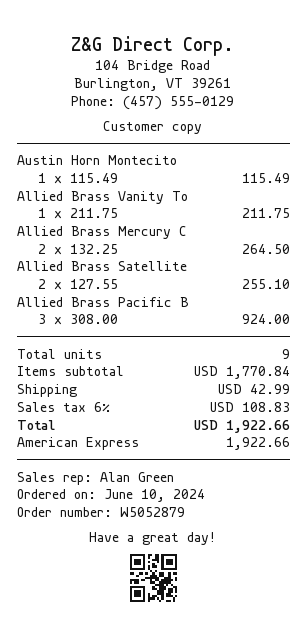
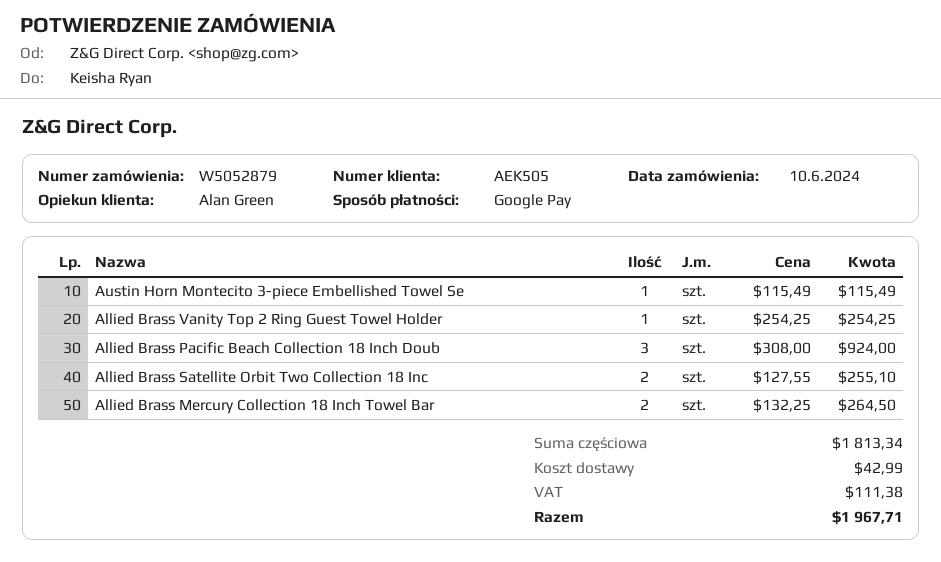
payment method: American Express -> Google Pay
Allied Brass Vanity To: 1 x 211.75 = 211.75 -> 1 x 254.25 = 254.25
subtotal: 1770.84 -> 1813.34
tax: 108.83 -> 111.38
total: 1922.66 -> 1967.71

